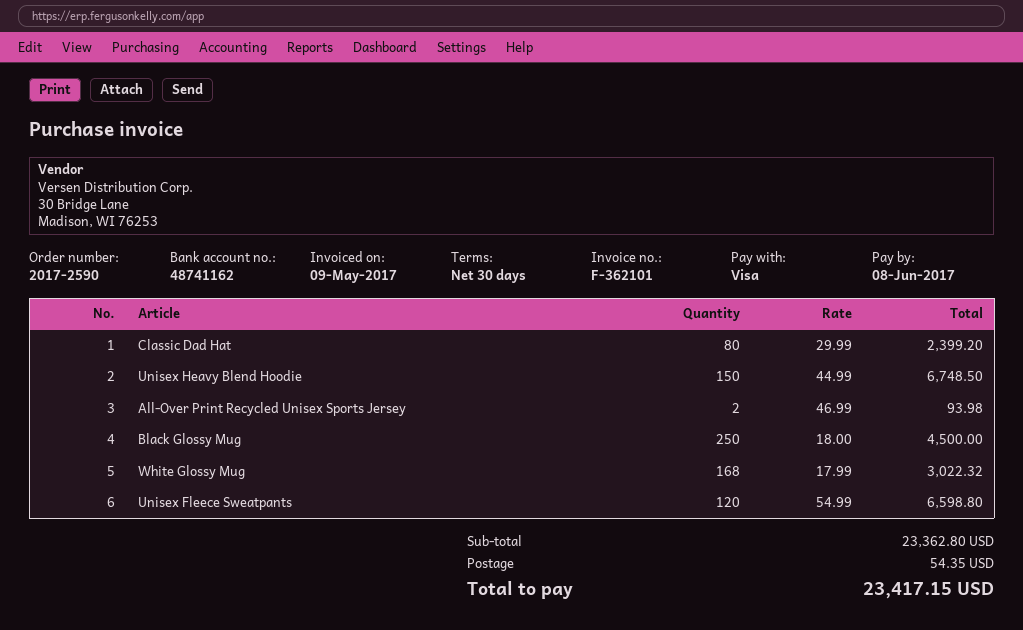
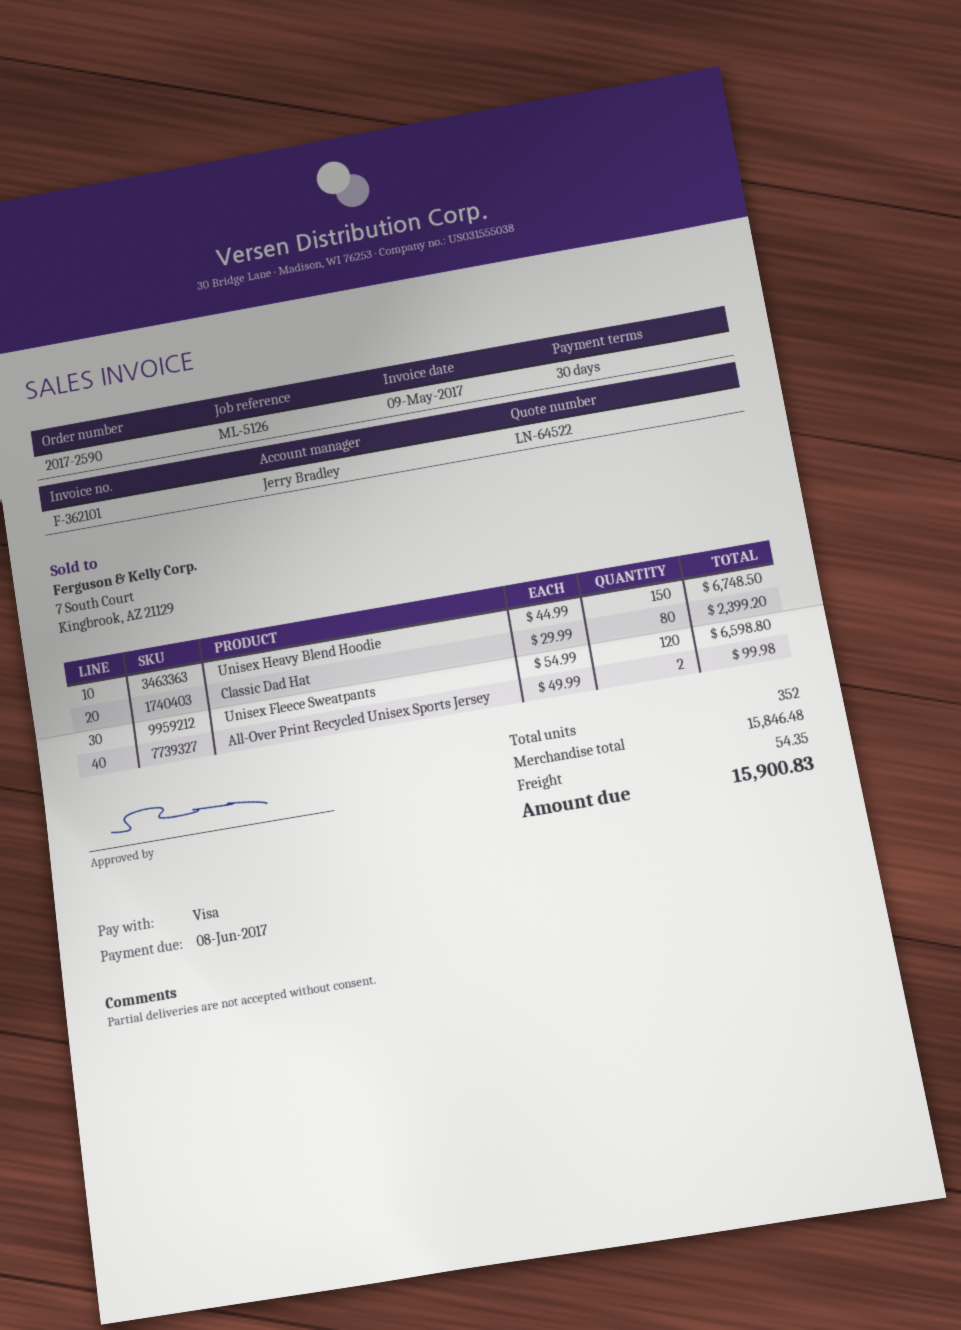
All-Over Print Recycled Unisex Sports Jersey: 2 x 46.99 = 93.98 -> 2 x 49.99 = 99.98
Black Glossy Mug: 250 x 18.00 = 4500.00 -> none
White Glossy Mug: 168 x 17.99 = 3022.32 -> none
subtotal: 23362.80 -> 15846.48
total: 23417.15 -> 15900.83

